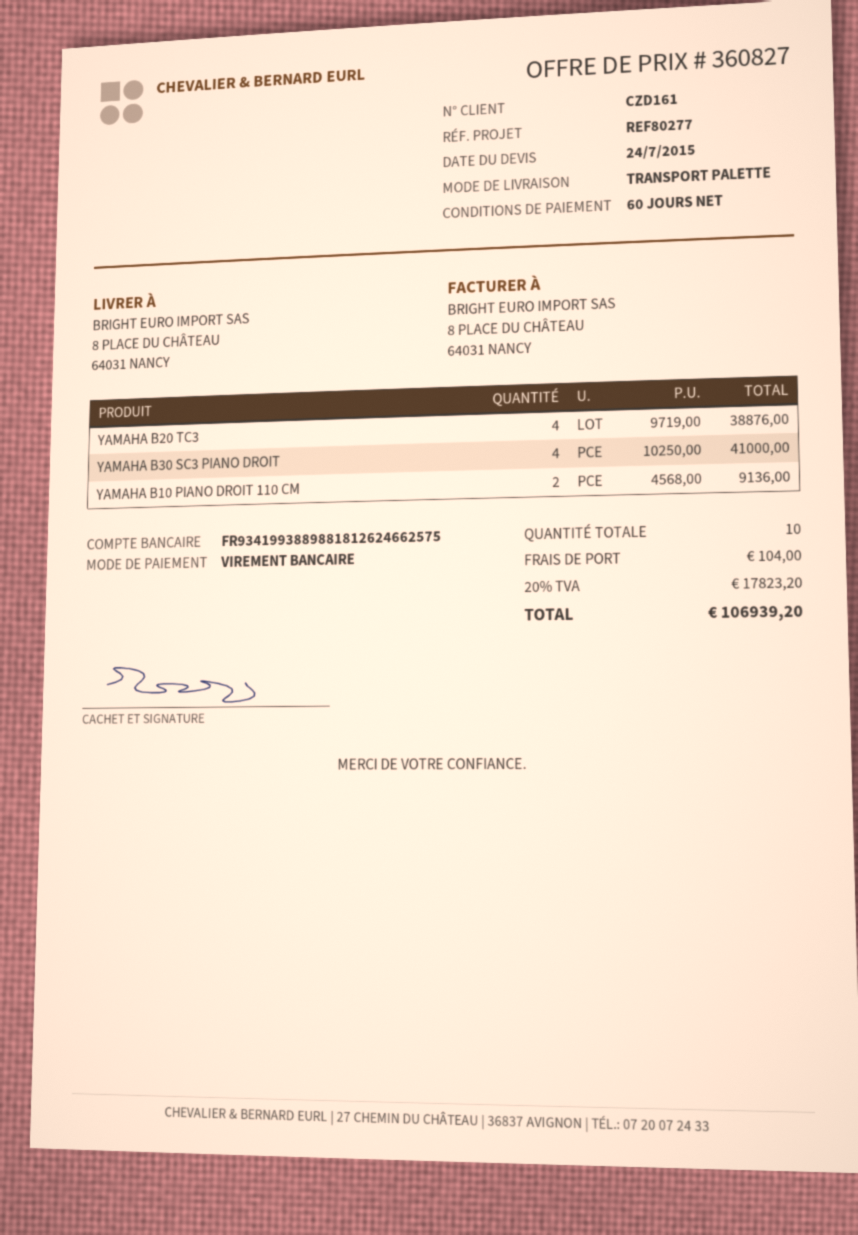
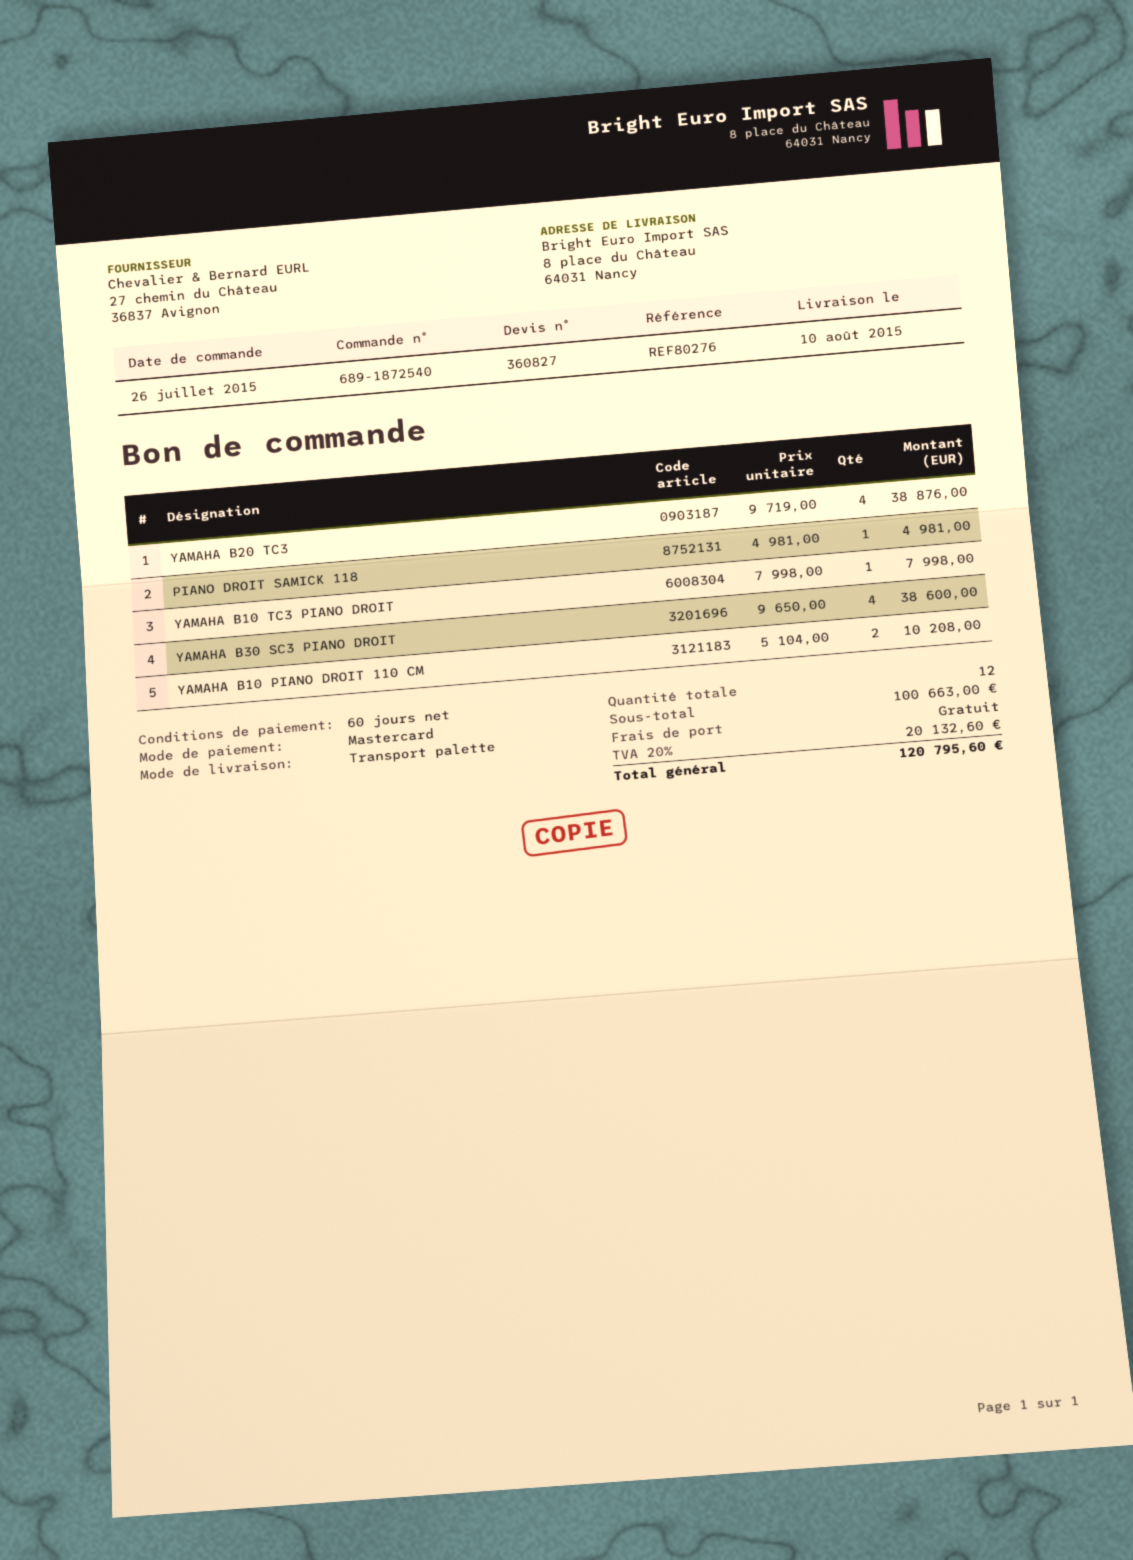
reference: REF80277 -> REF80276
payment method: bank transfer -> Mastercard
YAMAHA B30 SC3 PIANO DROIT: 4 x 10250.00 = 41000.00 -> 4 x 9650.00 = 38600.00
YAMAHA B10 PIANO DROIT 110 CM: 2 x 4568.00 = 9136.00 -> 2 x 5104.00 = 10208.00
PIANO DROIT SAMICK 118: none -> 1 x 4981.00 = 4981.00
YAMAHA B10 TC3 PIANO DROIT: none -> 1 x 7998.00 = 7998.00
total quantity: 10 -> 12
shipping: 104.00 -> 0.00
tax: 20% = 17823.20 -> 20% = 20132.60
total: 106939.20 -> 120795.60

